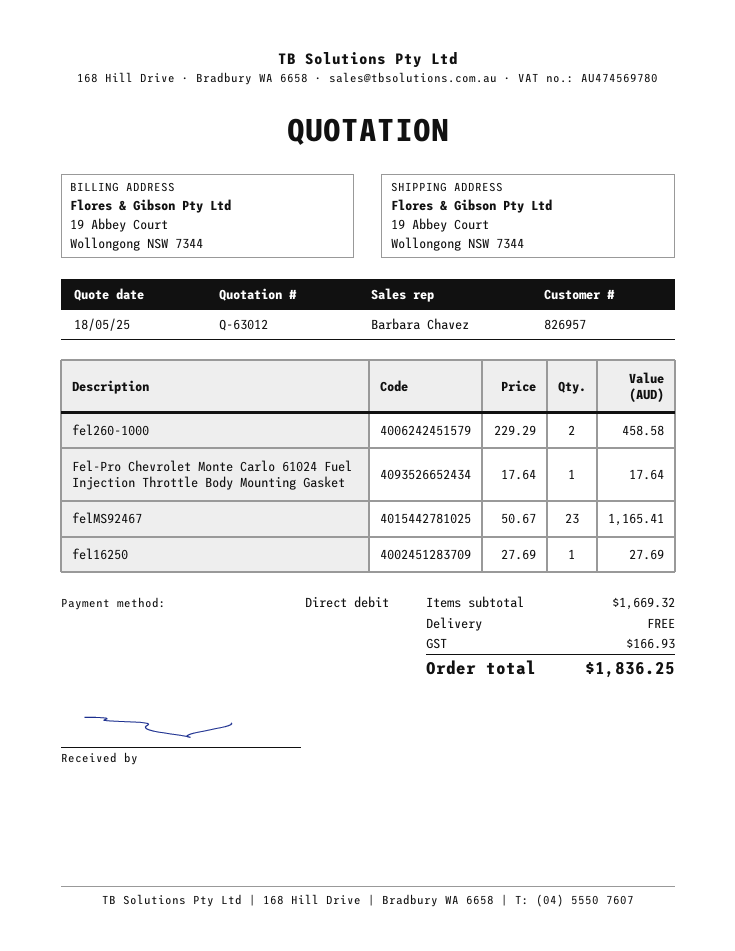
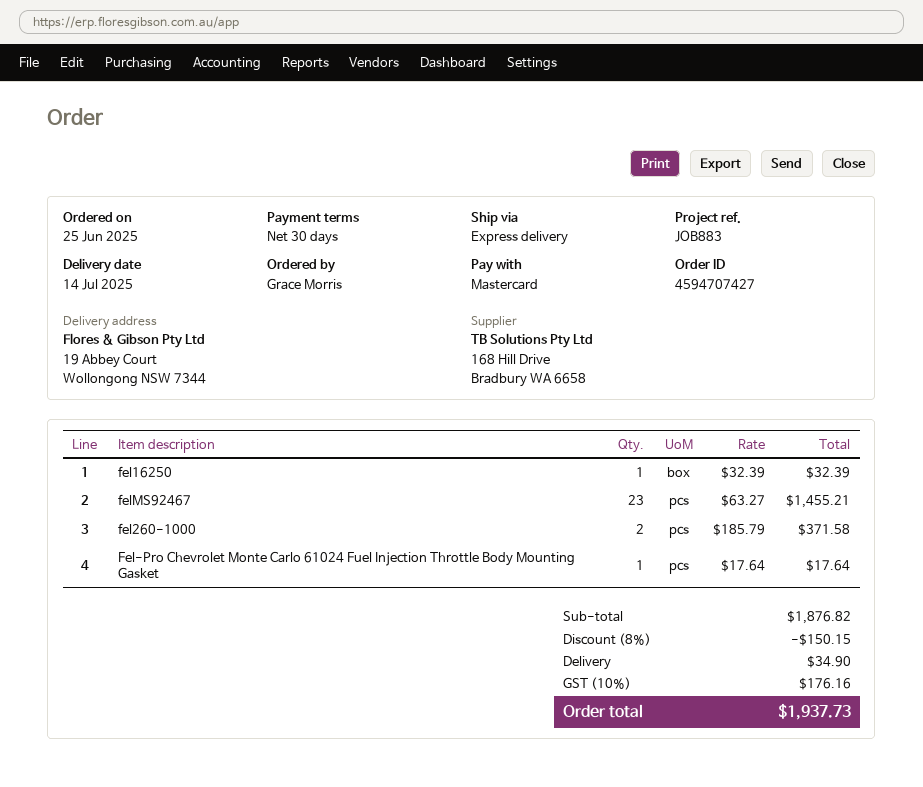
payment method: direct debit -> Mastercard
fel260-1000: 2 x 229.29 = 458.58 -> 2 x 185.79 = 371.58
felMS92467: 23 x 50.67 = 1165.41 -> 23 x 63.27 = 1455.21
fel16250: 1 x 27.69 = 27.69 -> 1 x 32.39 = 32.39
subtotal: 1669.32 -> 1876.82
discount: none -> 8% = 150.15
shipping: 0.00 -> 34.90
tax: 166.93 -> 176.16
total: 1836.25 -> 1937.73

